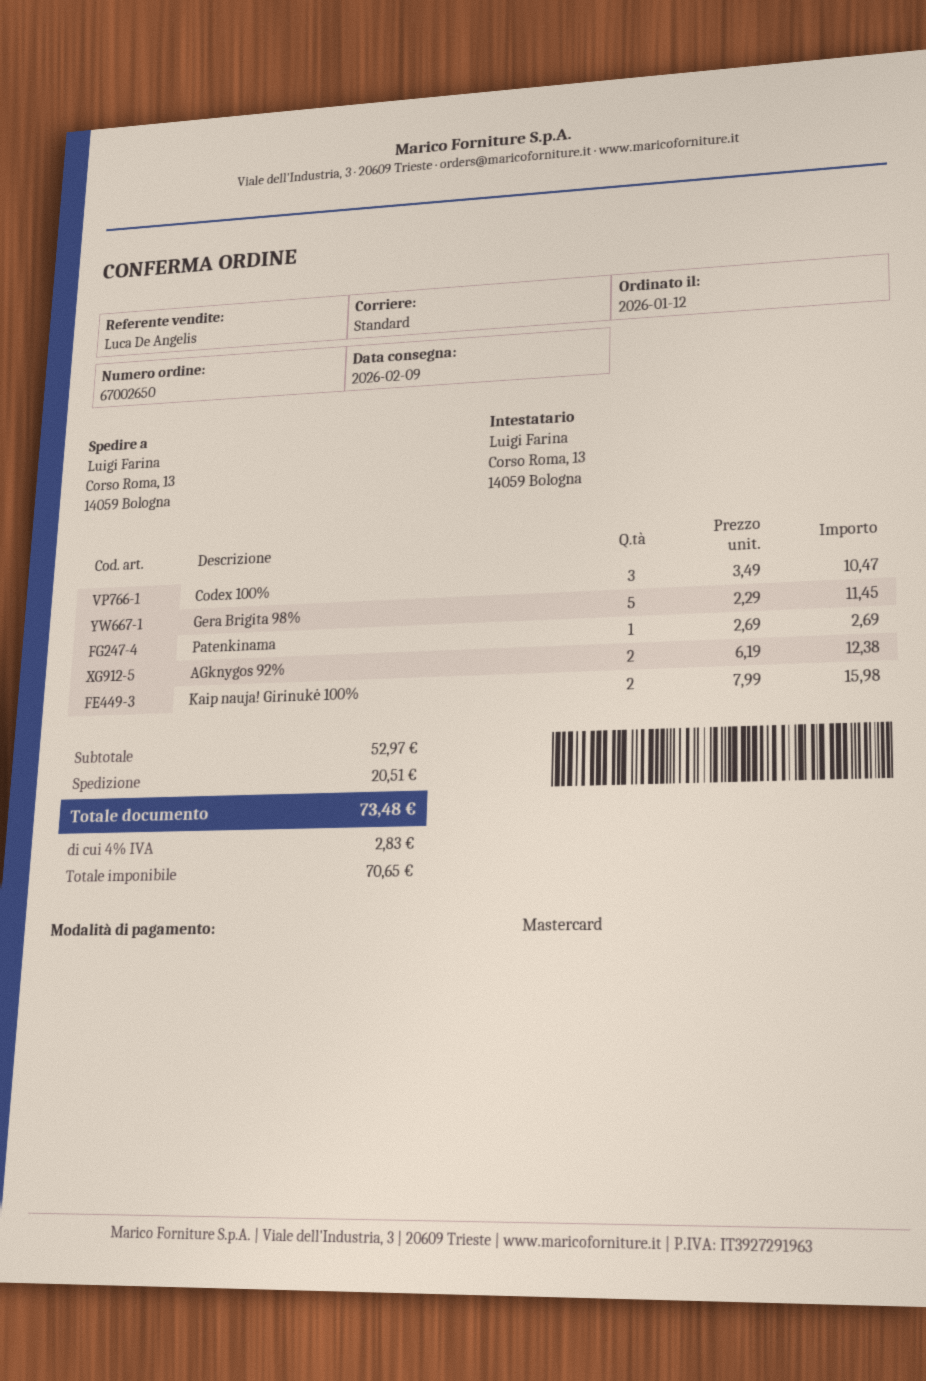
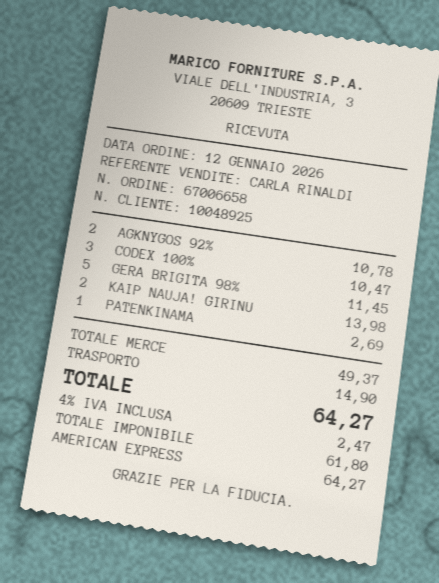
order number: 67002650 -> 67006658
sales rep: Luca De Angelis -> CARLA RINALDI
payment method: Mastercard -> American Express
AGknygos 92%: 2 for 12.38 -> 2 for 10.78
Kaip nauja! Girinukė 100%: 2 for 15.98 -> 2 for 13.98
subtotal: 52.97 -> 49.37
shipping: 20.51 -> 14.90
net: 70.65 -> 61.80
tax: 4% = 2.83 -> 4% = 2.47
total: 73.48 -> 64.27

